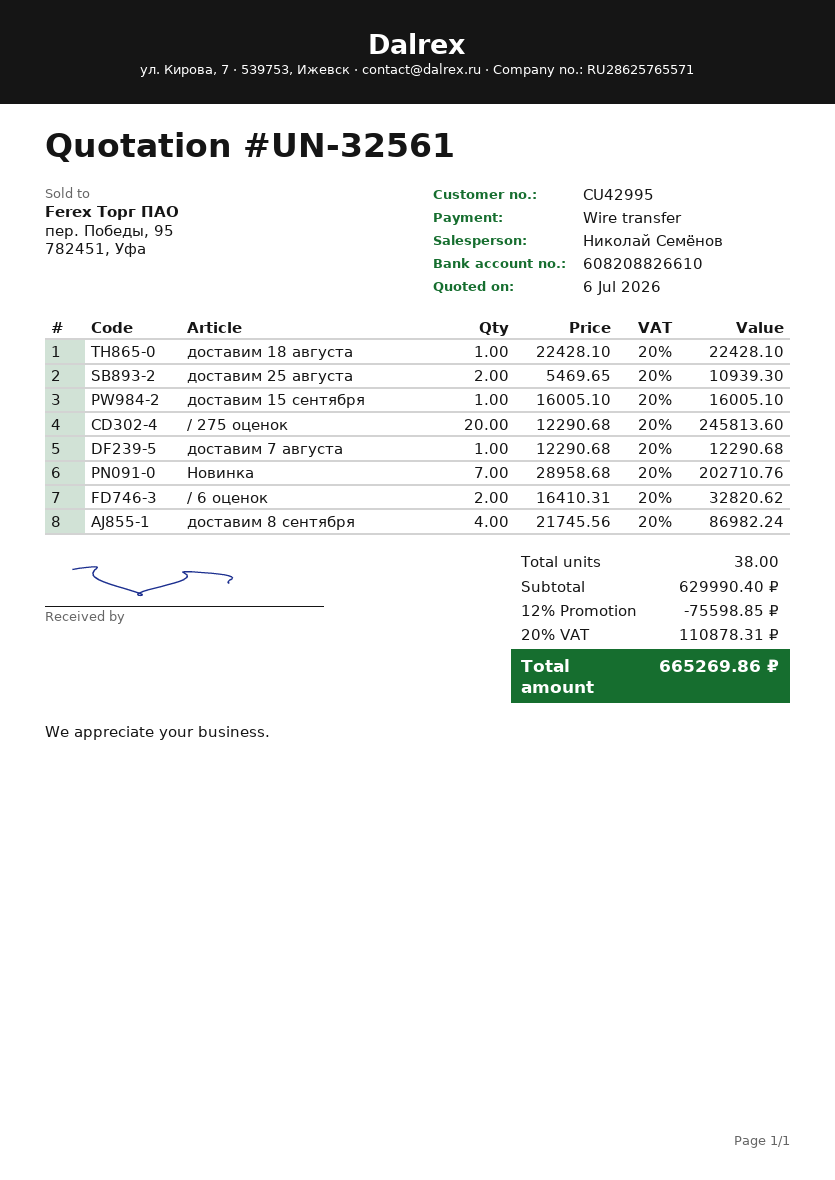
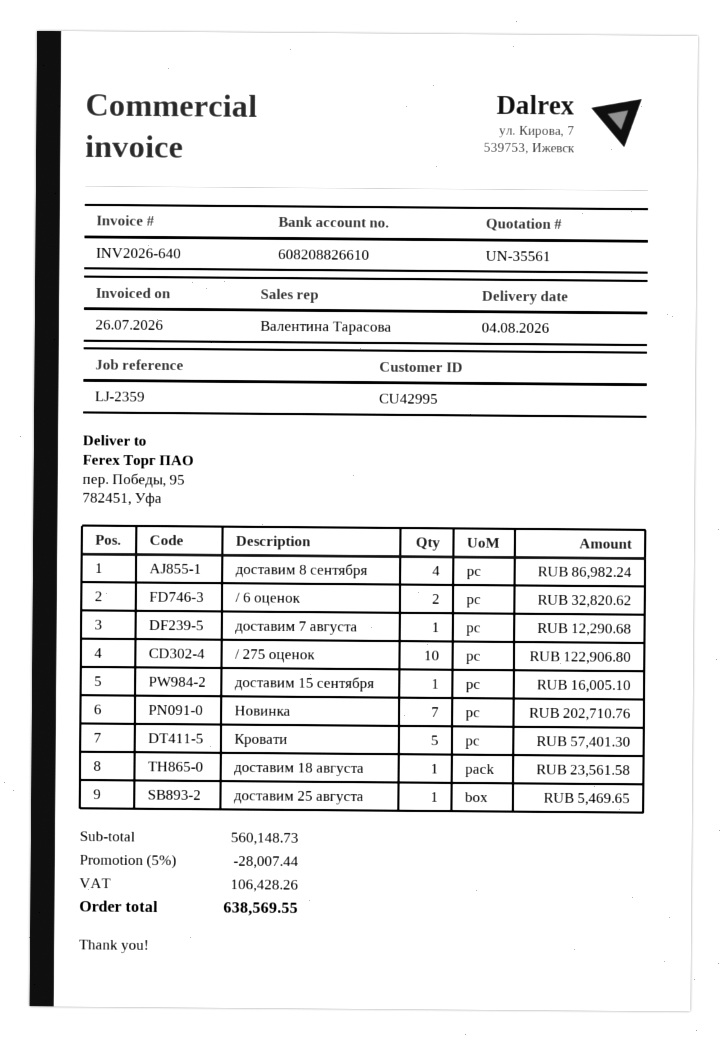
quote number: UN-32561 -> UN-35561
sales rep: Николай Семёнов -> Валентина Тарасова
доставим 18 августа: 1 for 22428.10 -> 1 for 23561.58
доставим 25 августа: 2 for 10939.30 -> 1 for 5469.65
/ 275 оценок: 20 for 245813.60 -> 10 for 122906.80
Кровати: none -> 5 for 57401.30
subtotal: 629990.40 -> 560148.73
discount: 12% = 75598.85 -> 5% = 28007.44
tax: 110878.31 -> 106428.26
total: 665269.86 -> 638569.55

